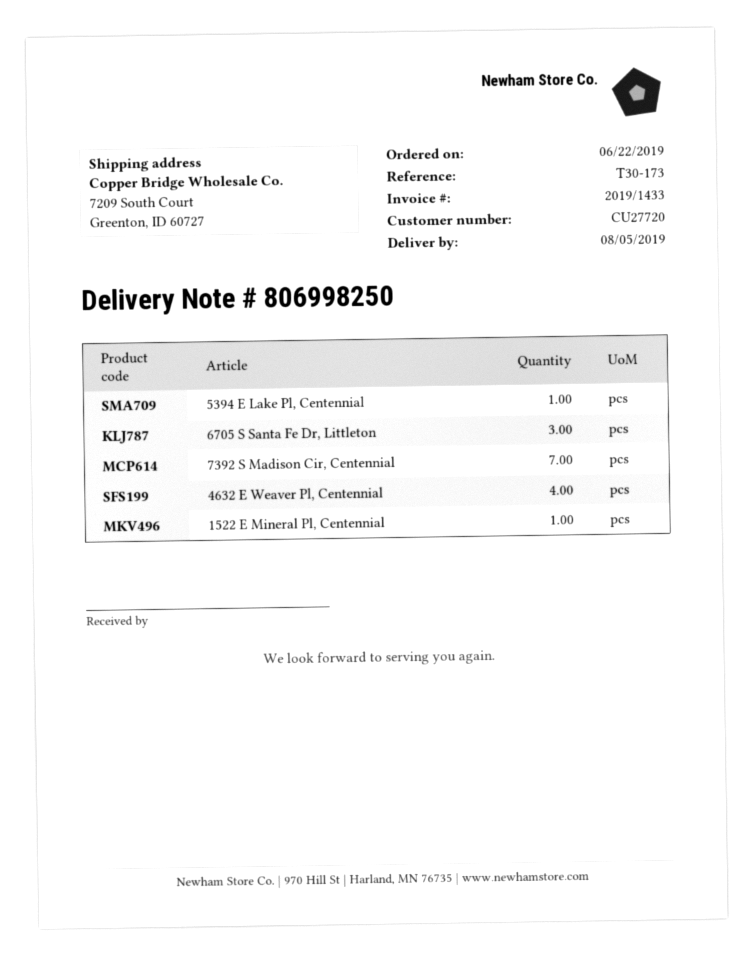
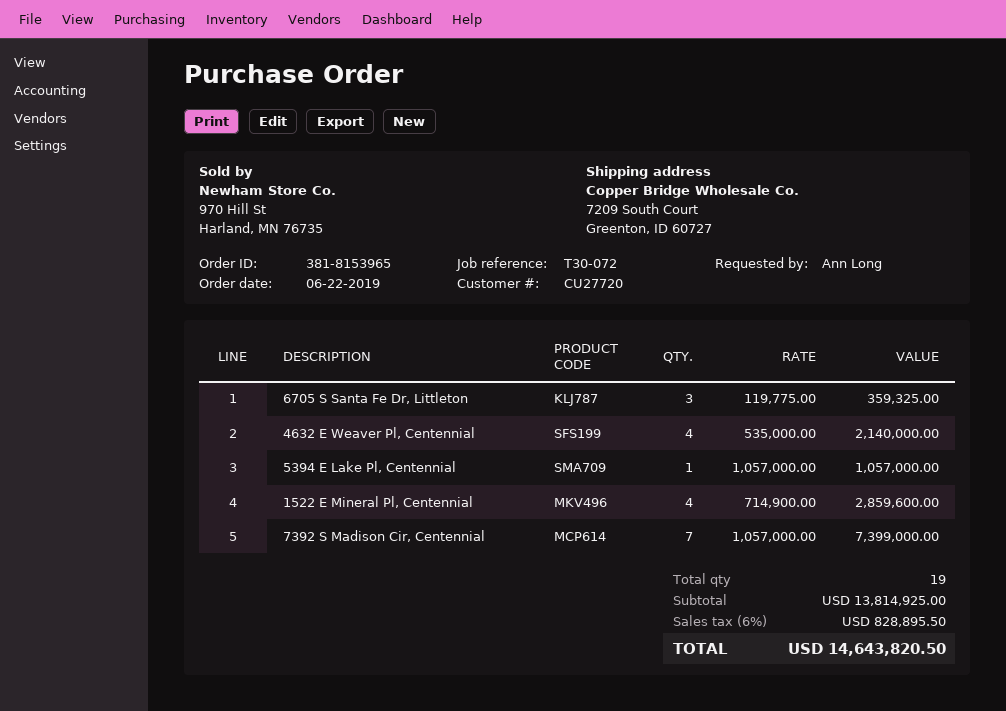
reference: T30-173 -> T30-072
1522 E Mineral Pl, Centennial: 1 -> 4

